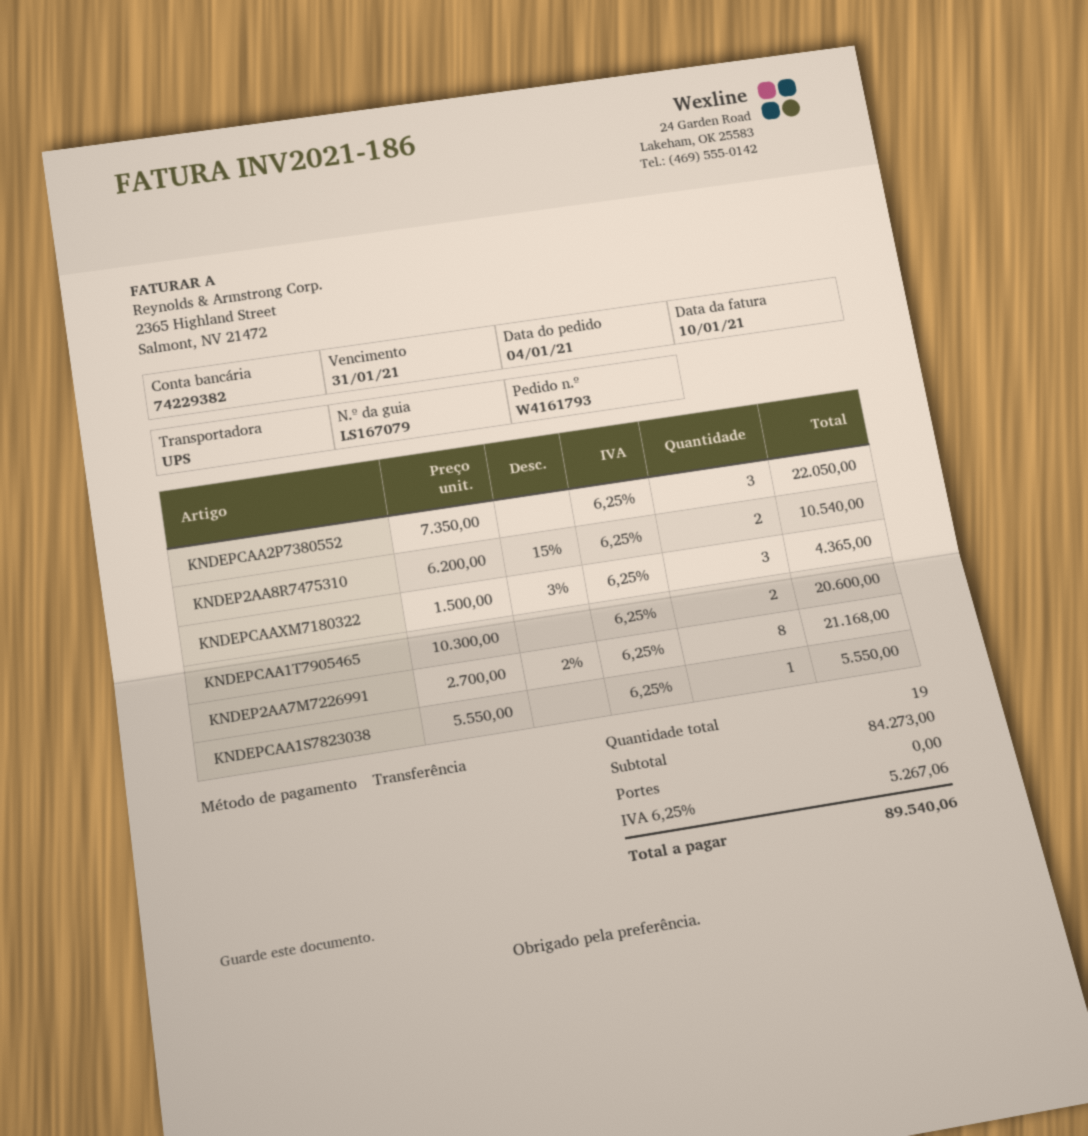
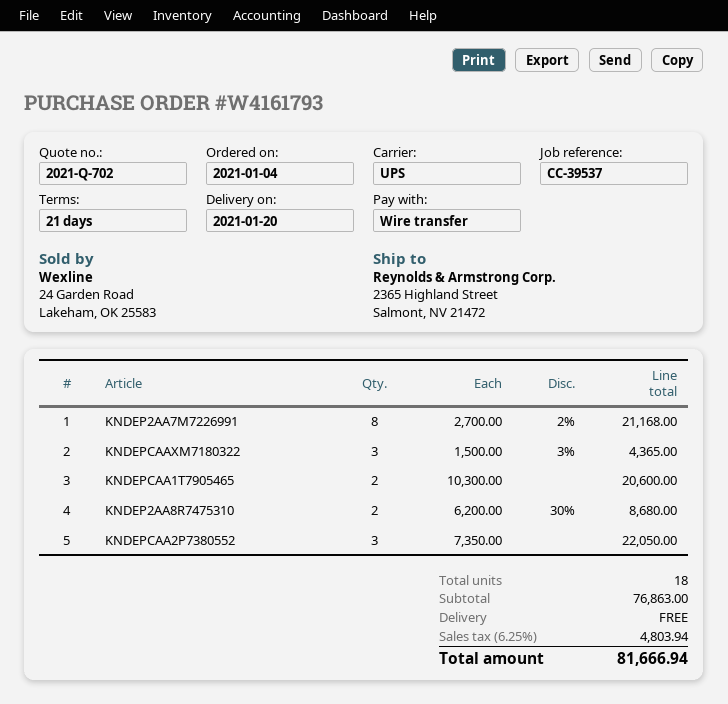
KNDEP2AA8R7475310: 2 x 6200.00 - 15% = 10540.00 -> 2 x 6200.00 - 30% = 8680.00
KNDEPCAA1S7823038: 1 x 5550.00 = 5550.00 -> none
total quantity: 19 -> 18
subtotal: 84273.00 -> 76863.00
tax: 6.25% = 5267.06 -> 6.25% = 4803.94
total: 89540.06 -> 81666.94

